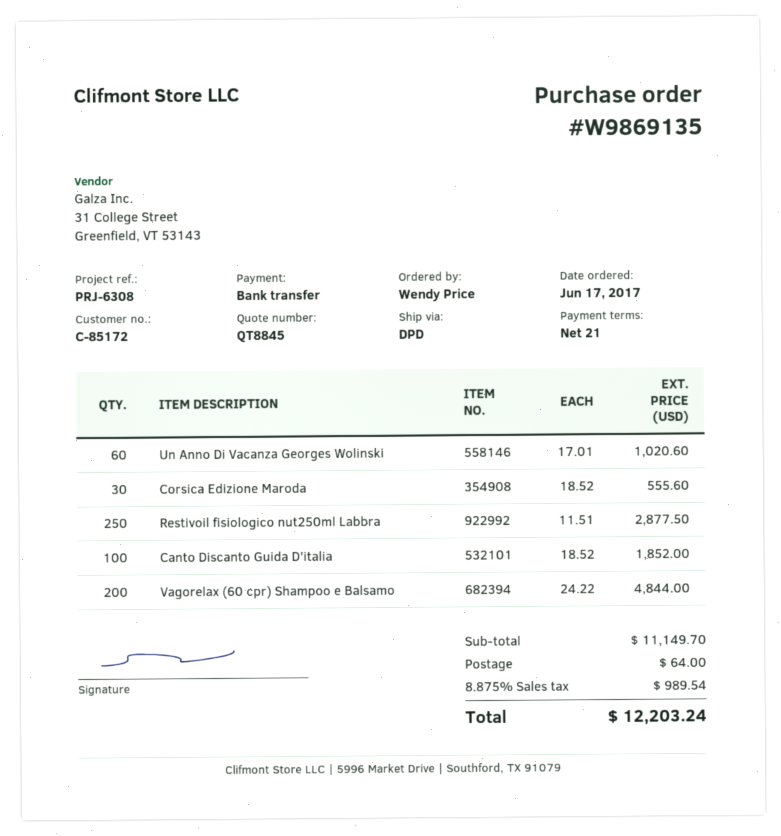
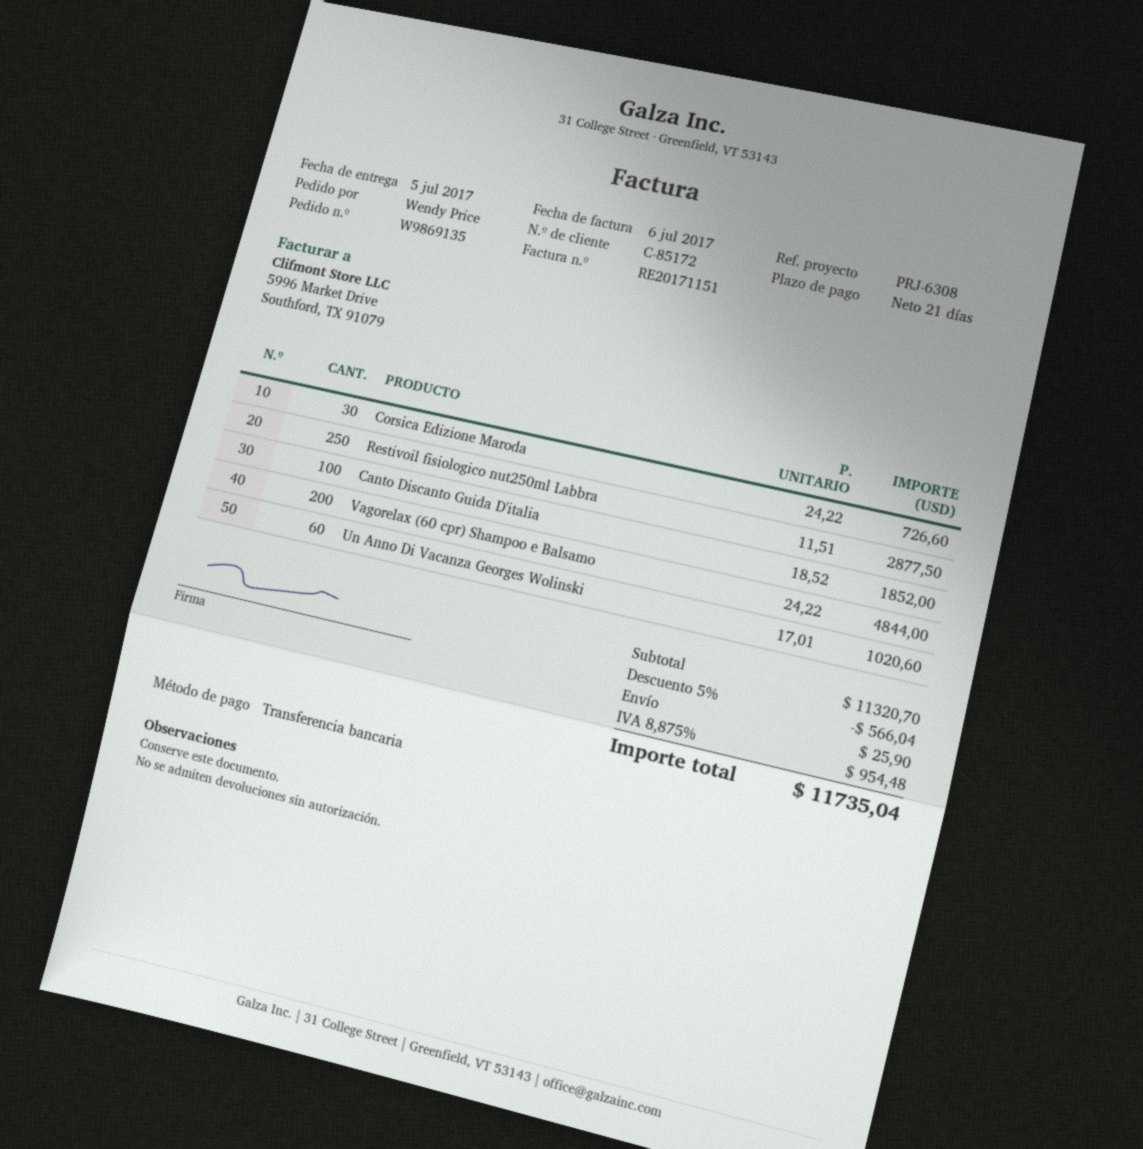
Corsica Edizione Maroda: 30 x 18.52 = 555.60 -> 30 x 24.22 = 726.60
subtotal: 11149.70 -> 11320.70
discount: none -> 5% = 566.04
shipping: 64.00 -> 25.90
tax: 8.875% = 989.54 -> 8.875% = 954.48
total: 12203.24 -> 11735.04

